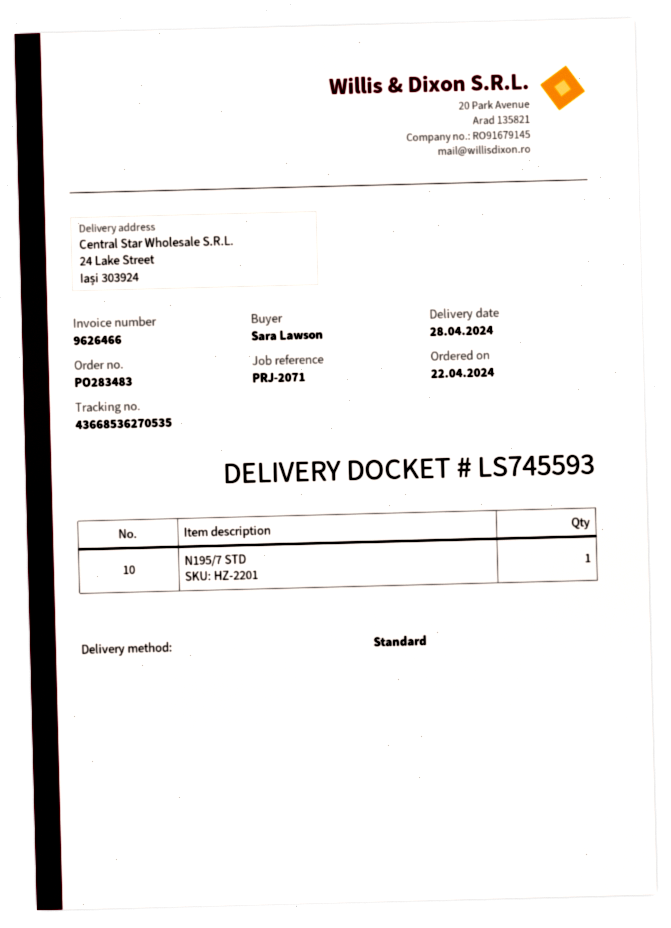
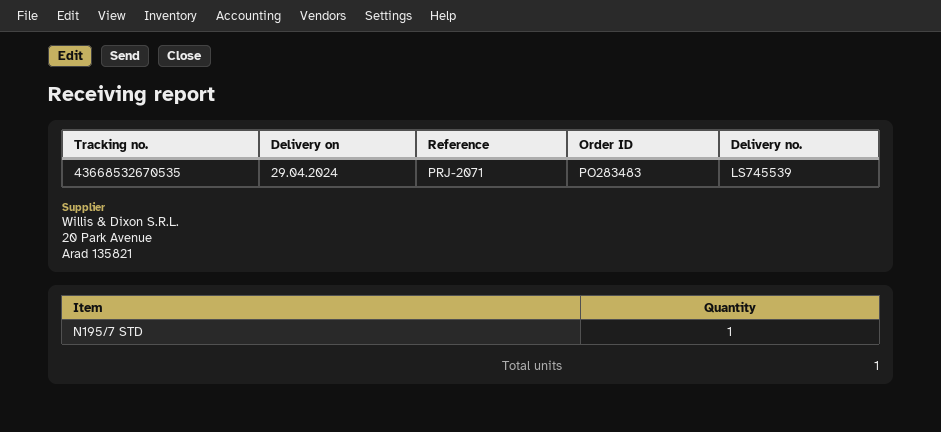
delivery note number: LS745593 -> LS745539
delivery date: 2024-04-28 -> 2024-04-29
tracking number: 43668536270535 -> 43668532670535

